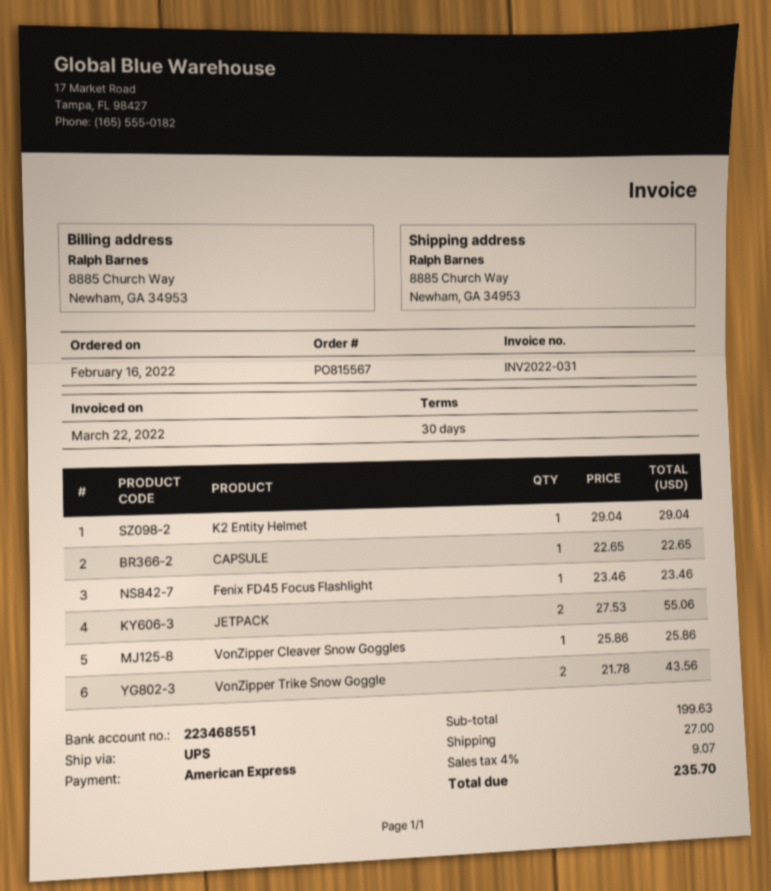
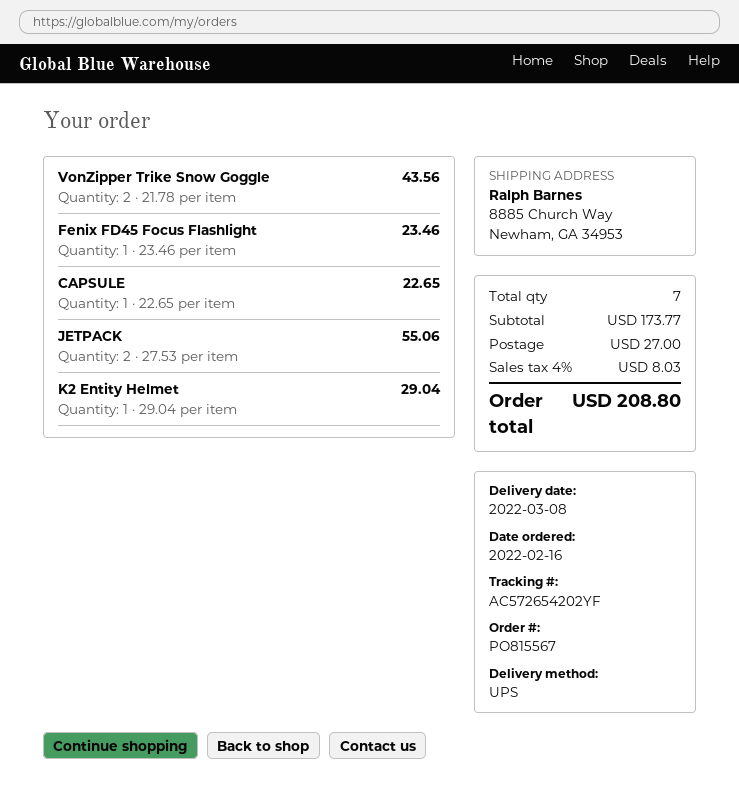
VonZipper Cleaver Snow Goggles: 1 x 25.86 = 25.86 -> none
subtotal: 199.63 -> 173.77
tax: 4% = 9.07 -> 4% = 8.03
total: 235.70 -> 208.80

